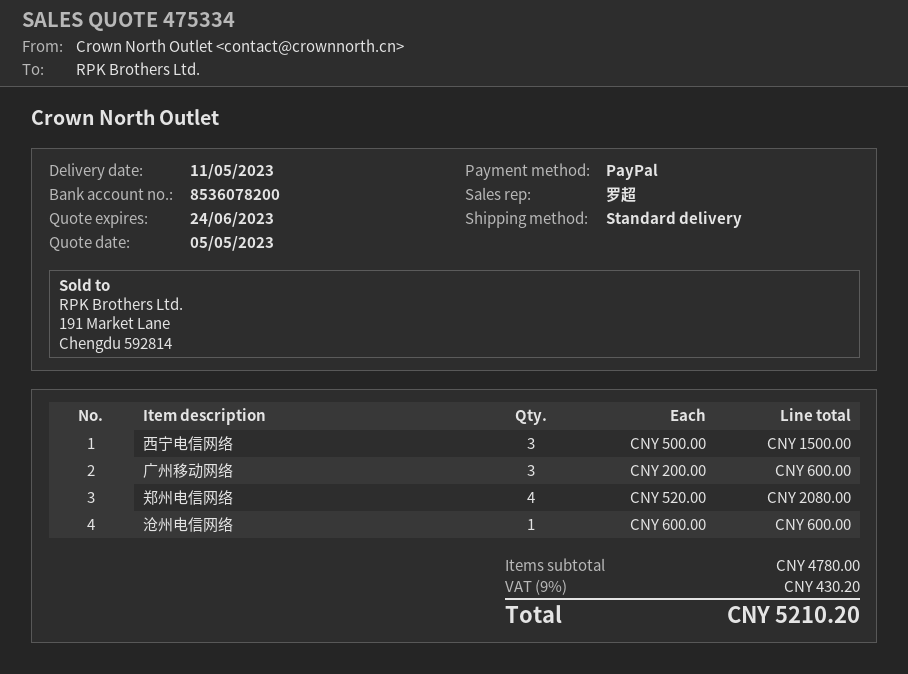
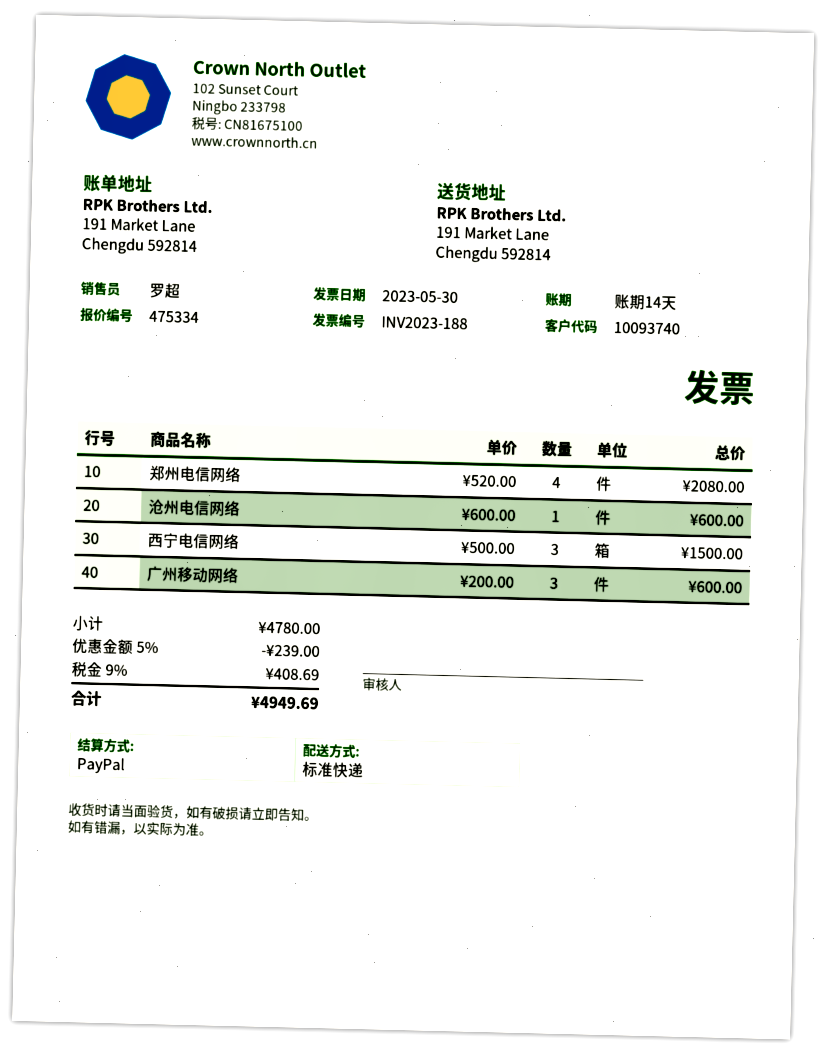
discount: none -> 5% = 239.00
tax: 9% = 430.20 -> 9% = 408.69
total: 5210.20 -> 4949.69

